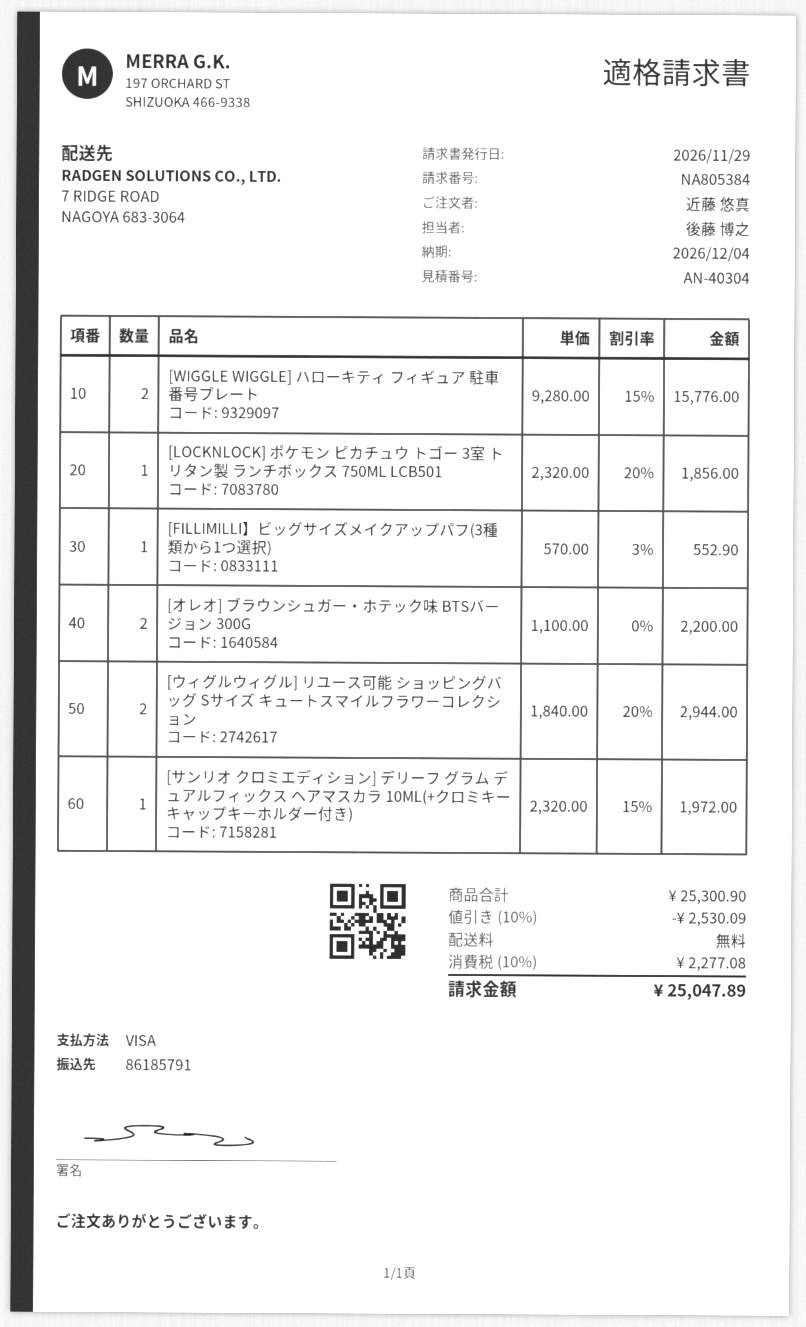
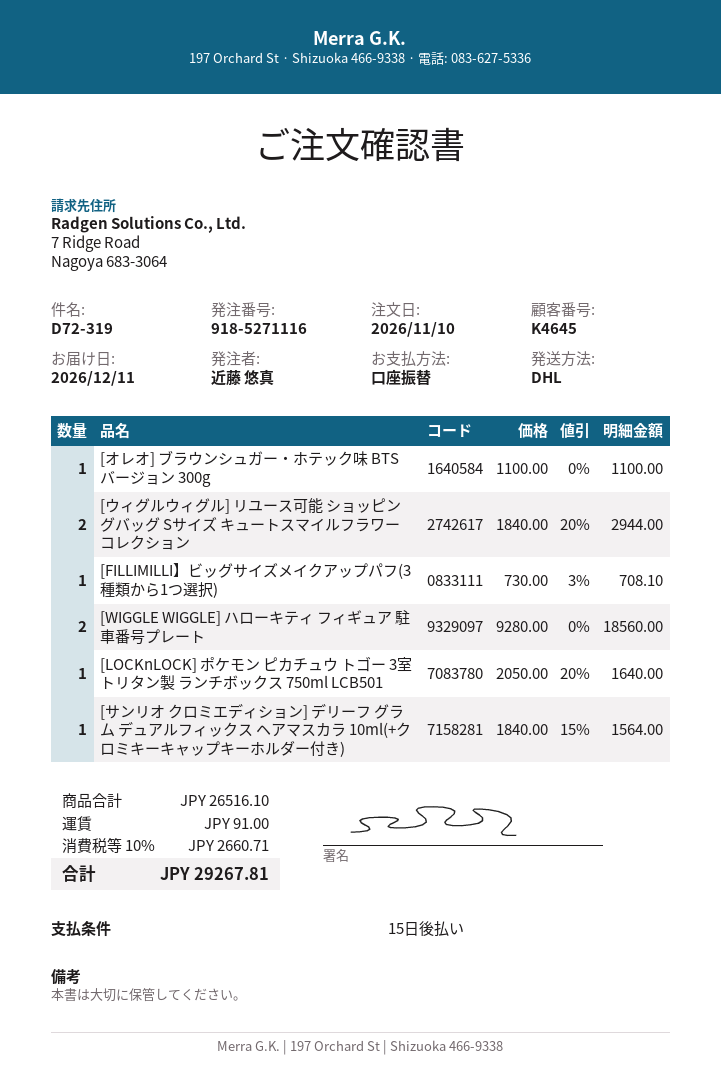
delivery date: 2026-12-04 -> 2026-12-11
payment method: Visa -> direct debit
[WIGGLE WIGGLE] ハローキティ フィギュア 駐車番号プレート: 2 x 9280.00 - 15% = 15776.00 -> 2 x 9280.00 = 18560.00
[LOCKNLOCK] ポケモン ピカチュウ トゴー 3室 トリタン製 ランチボックス 750ML LCB501: 1 x 2320.00 - 20% = 1856.00 -> 1 x 2050.00 - 20% = 1640.00
[FILLIMILLI】ビッグサイズメイクアップパフ(3種類から1つ選択): 1 x 570.00 - 3% = 552.90 -> 1 x 730.00 - 3% = 708.10
[オレオ] ブラウンシュガー・ホテック味 BTSバージョン 300G: 2 x 1100.00 = 2200.00 -> 1 x 1100.00 = 1100.00
[サンリオ クロミエディション] デリーフ グラム デュアルフィックス ヘアマスカラ 10ML(+クロミキーキャップキーホルダー付き): 1 x 2320.00 - 15% = 1972.00 -> 1 x 1840.00 - 15% = 1564.00
subtotal: 25300.90 -> 26516.10
discount: 10% = 2530.09 -> none
shipping: 0.00 -> 91.00
tax: 10% = 2277.08 -> 10% = 2660.71
total: 25047.89 -> 29267.81

